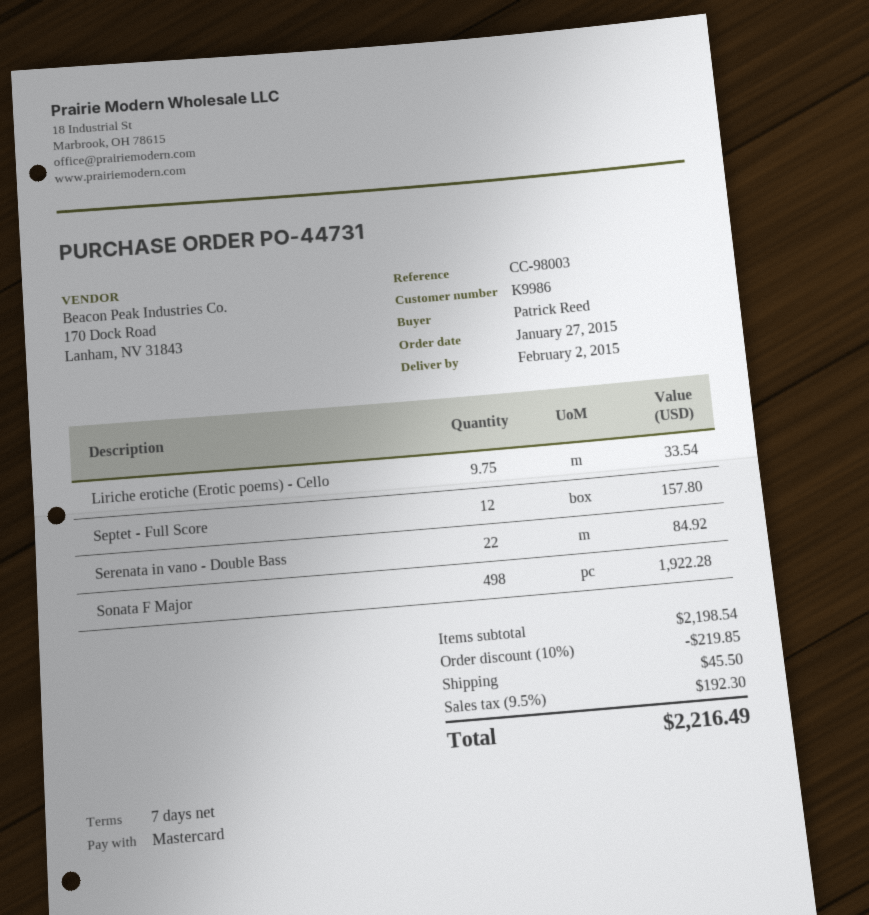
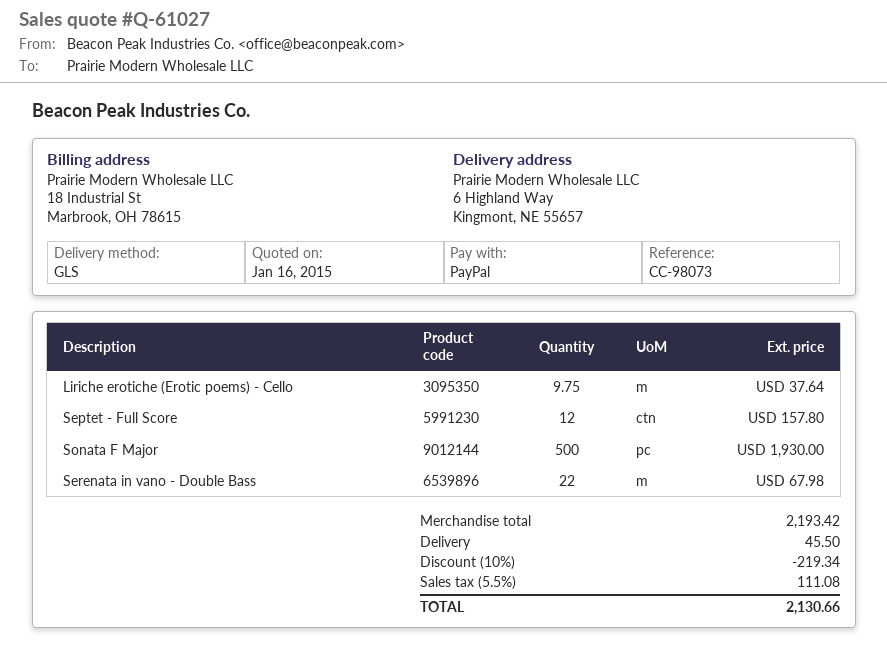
reference: CC-98003 -> CC-98073
payment method: Mastercard -> PayPal
Liriche erotiche (Erotic poems) - Cello: 9.75 for 33.54 -> 9.75 for 37.64
Serenata in vano - Double Bass: 22 for 84.92 -> 22 for 67.98
Sonata F Major: 498 for 1922.28 -> 500 for 1930.00
subtotal: 2198.54 -> 2193.42
discount: 10% = 219.85 -> 10% = 219.34
tax: 9.5% = 192.30 -> 5.5% = 111.08
total: 2216.49 -> 2130.66

